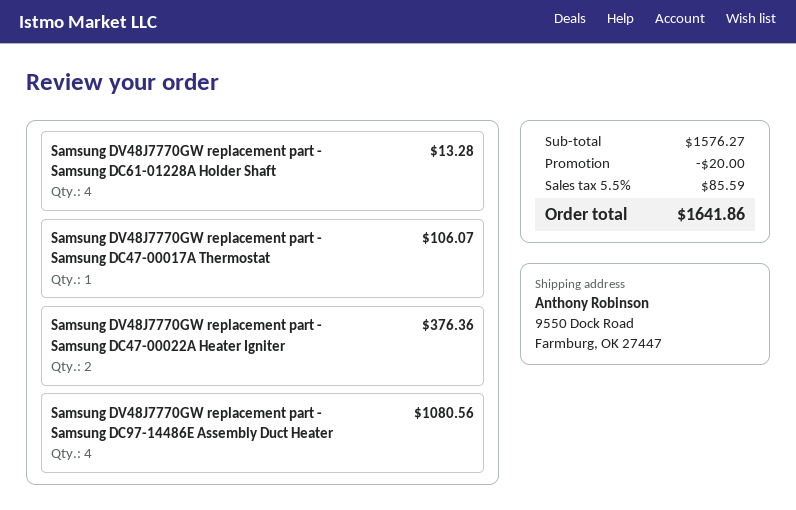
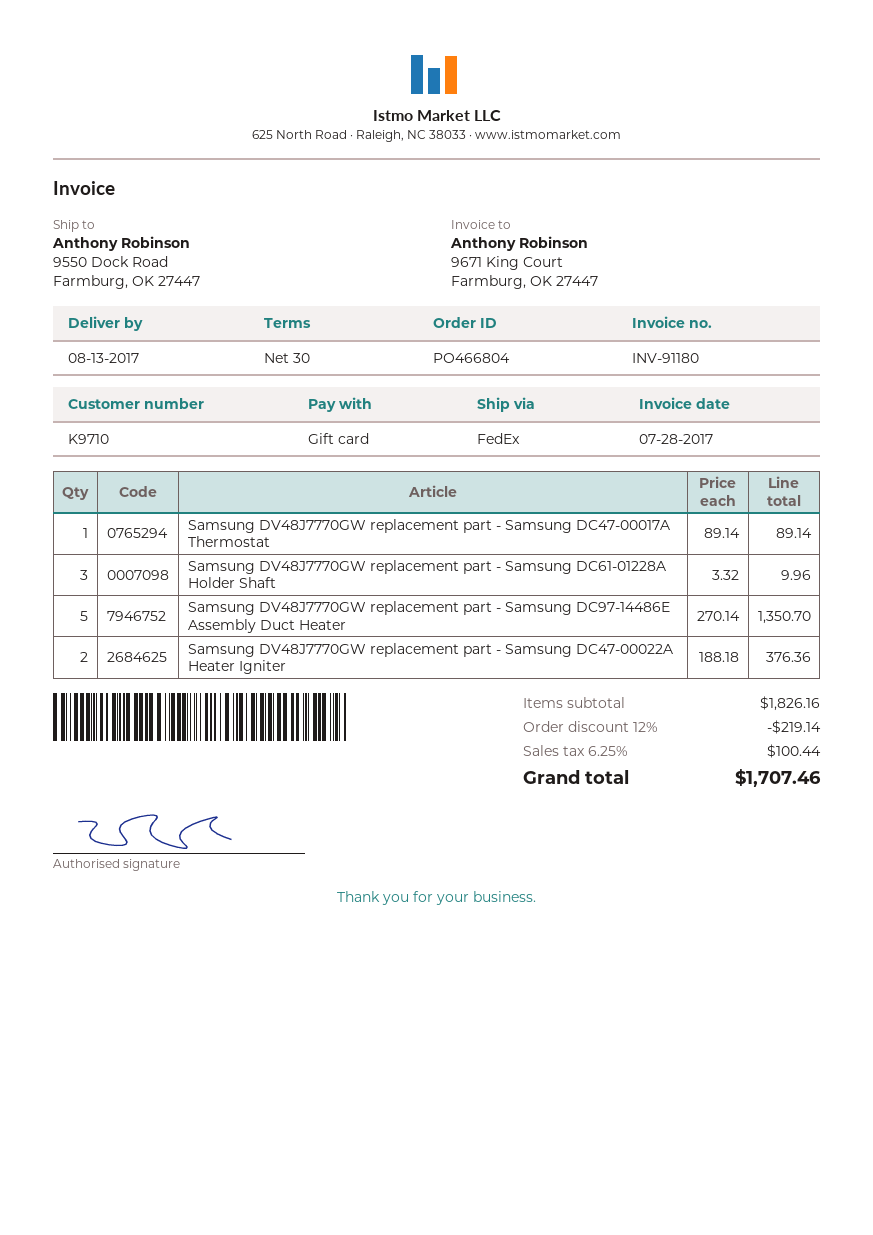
Samsung DV48J7770GW replacement part - Samsung DC61-01228A Holder Shaft: 4 for 13.28 -> 3 for 9.96
Samsung DV48J7770GW replacement part - Samsung DC47-00017A Thermostat: 1 for 106.07 -> 1 for 89.14
Samsung DV48J7770GW replacement part - Samsung DC97-14486E Assembly Duct Heater: 4 for 1080.56 -> 5 for 1350.70
subtotal: 1576.27 -> 1826.16
discount: 20.00 -> 219.14
tax: 5.5% = 85.59 -> 6.25% = 100.44
total: 1641.86 -> 1707.46

